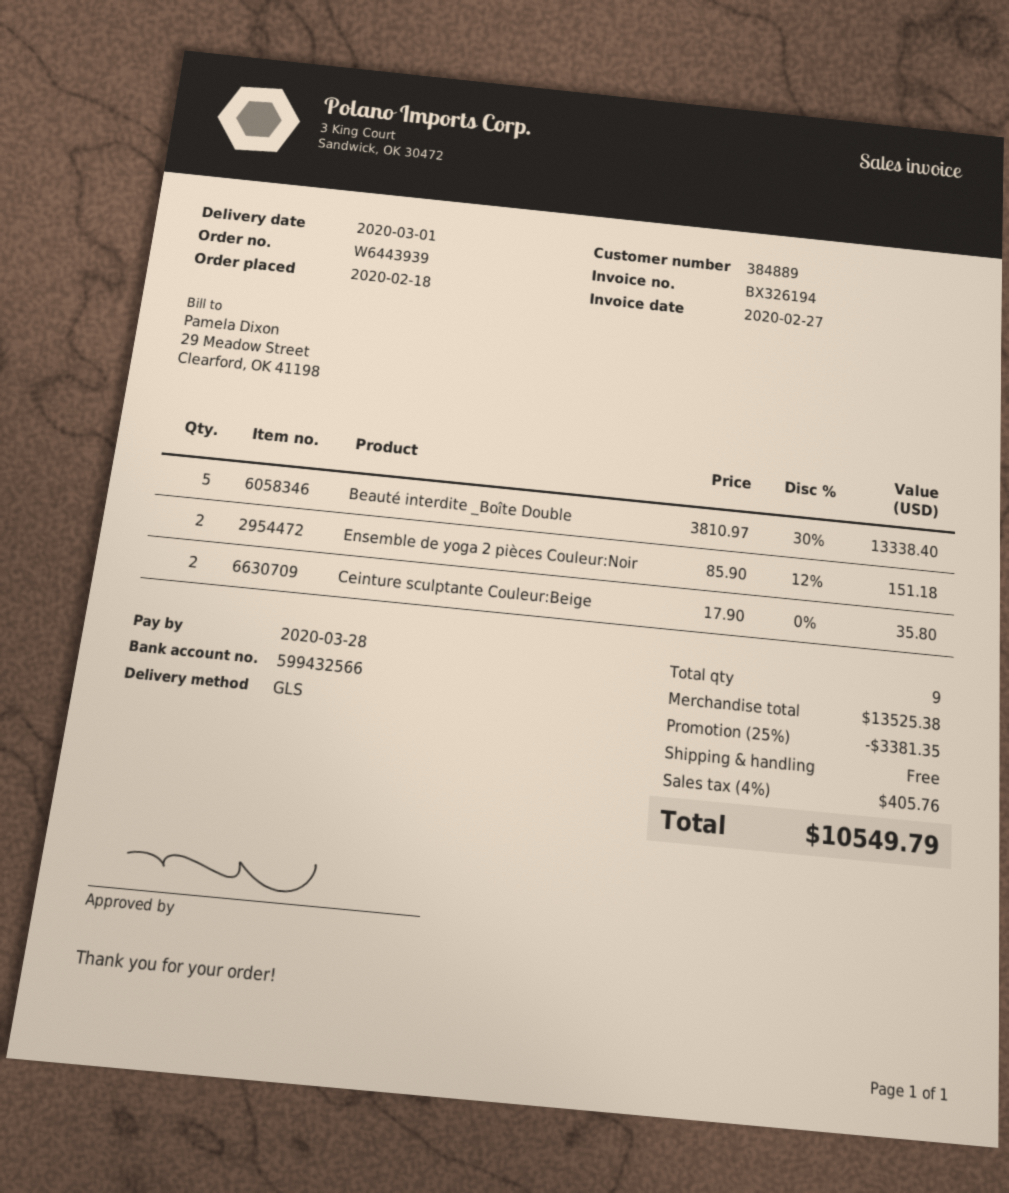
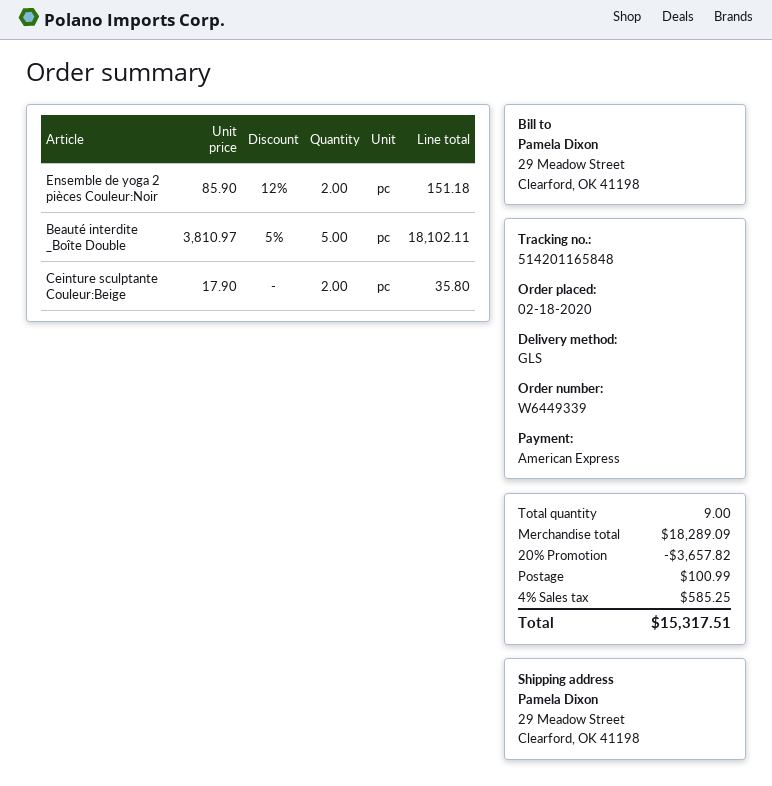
order number: W6443939 -> W6449339
Beauté interdite _Boîte Double: 5 x 3810.97 - 30% = 13338.40 -> 5 x 3810.97 - 5% = 18102.11
subtotal: 13525.38 -> 18289.09
discount: 25% = 3381.35 -> 20% = 3657.82
shipping: 0.00 -> 100.99
tax: 4% = 405.76 -> 4% = 585.25
total: 10549.79 -> 15317.51

